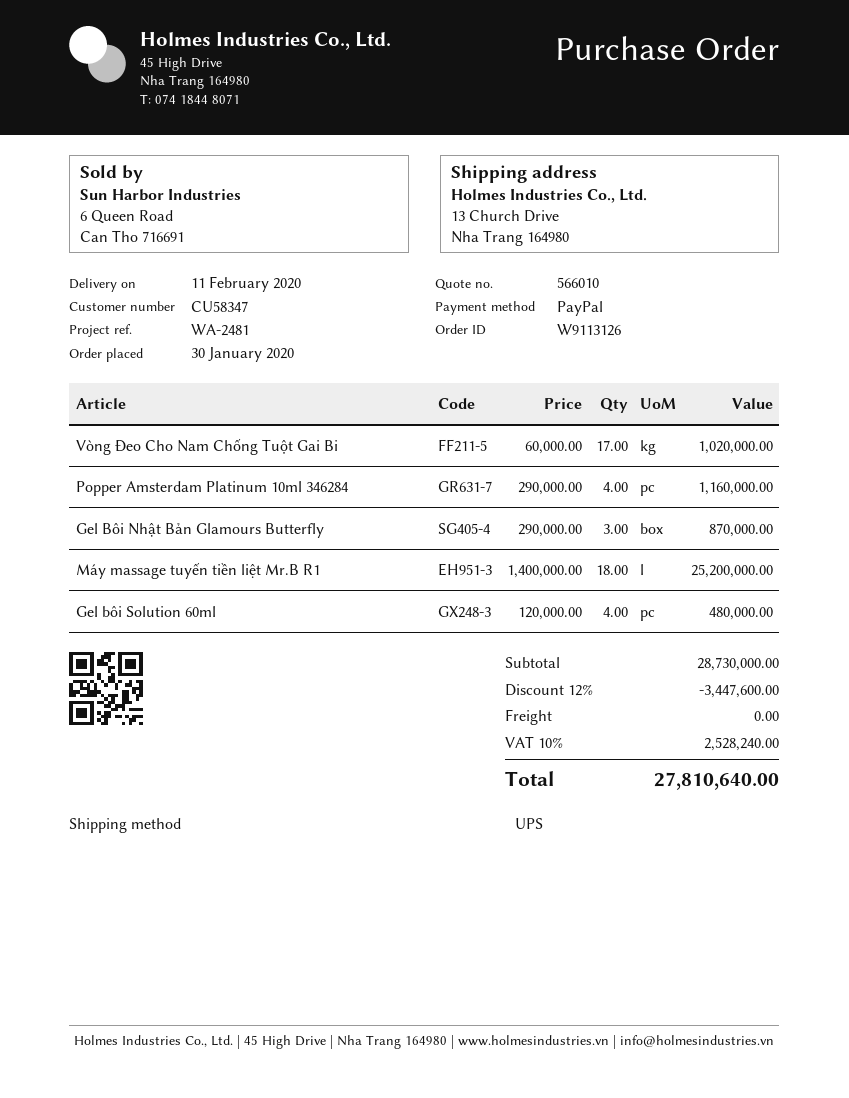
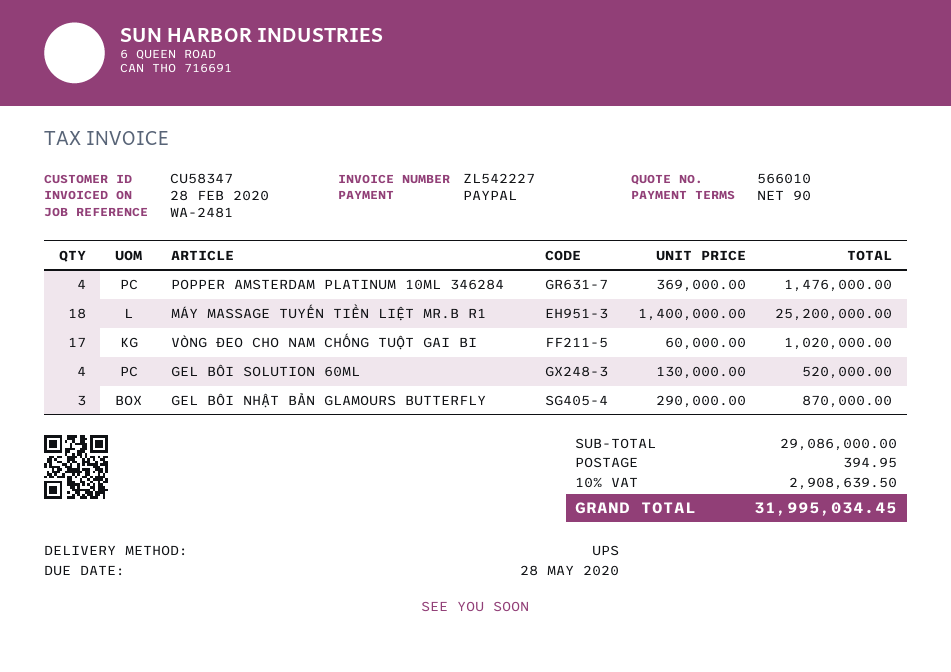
Popper Amsterdam Platinum 10ml 346284: 4 x 290000.00 = 1160000.00 -> 4 x 369000.00 = 1476000.00
Gel bôi Solution 60ml: 4 x 120000.00 = 480000.00 -> 4 x 130000.00 = 520000.00
subtotal: 28730000.00 -> 29086000.00
discount: 12% = 3447600.00 -> none
shipping: 0.00 -> 394.95
tax: 10% = 2528240.00 -> 10% = 2908639.50
total: 27810640.00 -> 31995034.45

